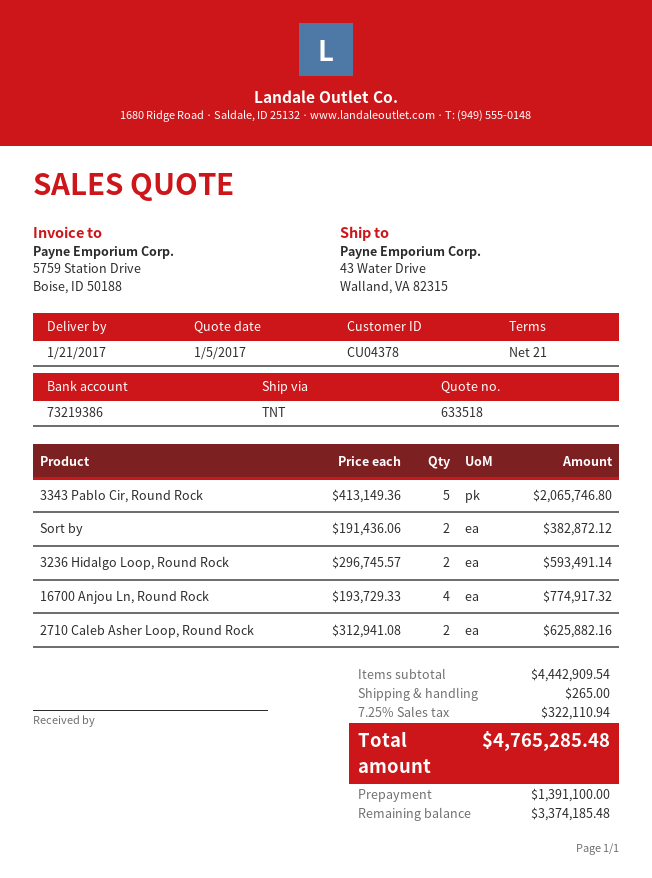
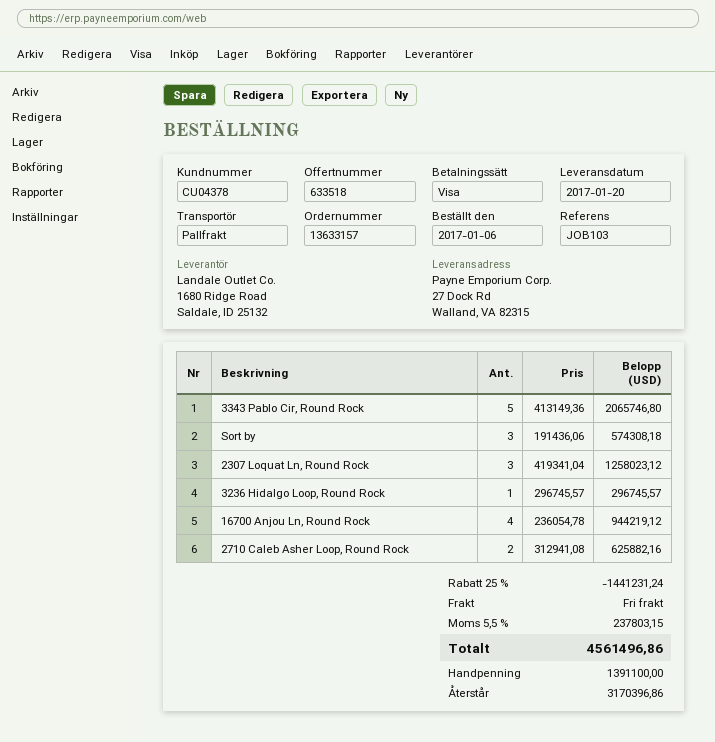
delivery date: 2017-01-21 -> 2017-01-20
shipping method: TNT -> pallet freight
ship to: 43 Water Drive, Walland, VA 82315 -> 27 Dock Rd, Walland, VA 82315
Sort by: 2 x 191436.06 = 382872.12 -> 3 x 191436.06 = 574308.18
3236 Hidalgo Loop, Round Rock: 2 x 296745.57 = 593491.14 -> 1 x 296745.57 = 296745.57
16700 Anjou Ln, Round Rock: 4 x 193729.33 = 774917.32 -> 4 x 236054.78 = 944219.12
2307 Loquat Ln, Round Rock: none -> 3 x 419341.04 = 1258023.12
discount: none -> 25% = 1441231.24
shipping: 265.00 -> 0.00
tax: 7.25% = 322110.94 -> 5.5% = 237803.15
total: 4765285.48 -> 4561496.86
balance: 3374185.48 -> 3170396.86

